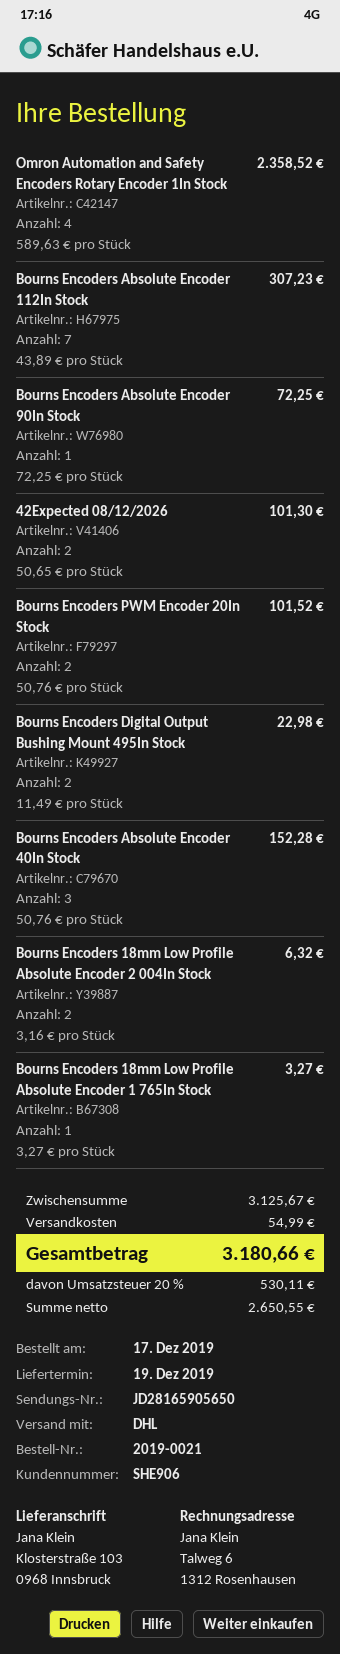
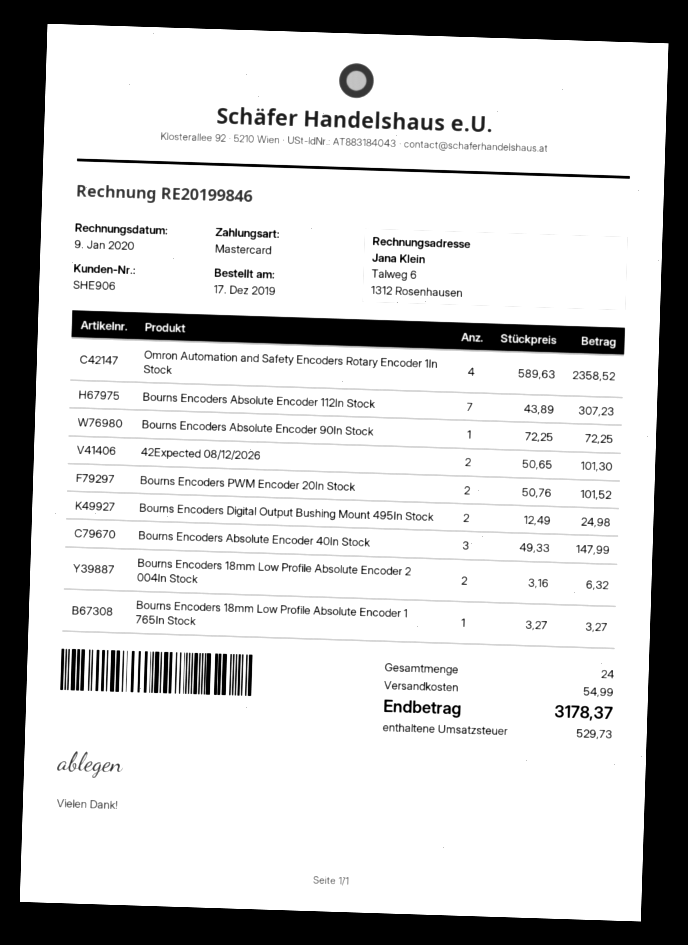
Bourns Encoders Digital Output Bushing Mount 495In Stock: 2 x 11.49 = 22.98 -> 2 x 12.49 = 24.98
Bourns Encoders Absolute Encoder 40In Stock: 3 x 50.76 = 152.28 -> 3 x 49.33 = 147.99
tax: 530.11 -> 529.73
total: 3180.66 -> 3178.37

